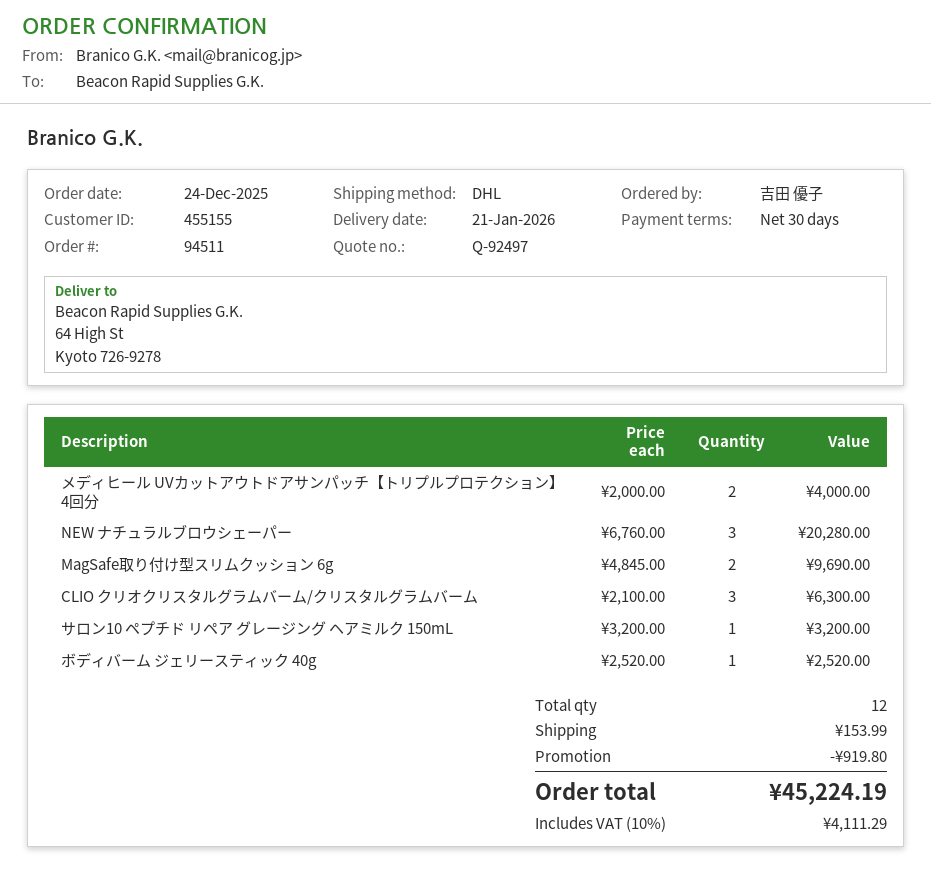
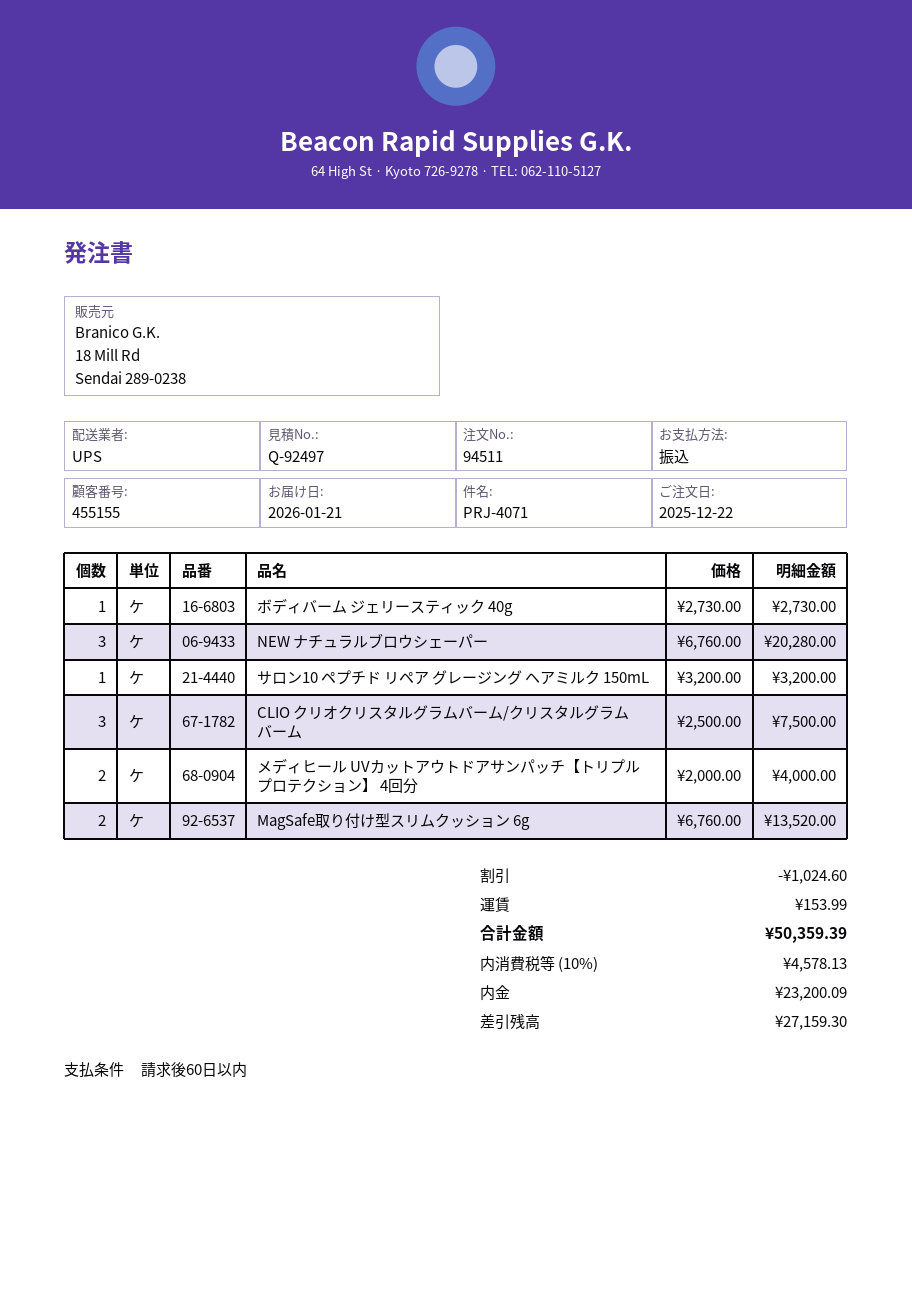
order date: 2025-12-24 -> 2025-12-22
payment terms: 30 days -> 60 days
shipping method: DHL -> UPS
MagSafe取り付け型スリムクッション 6g: 2 x 4845.00 = 9690.00 -> 2 x 6760.00 = 13520.00
CLIO クリオクリスタルグラムバーム/クリスタルグラムバーム: 3 x 2100.00 = 6300.00 -> 3 x 2500.00 = 7500.00
ボディバーム ジェリースティック 40g: 1 x 2520.00 = 2520.00 -> 1 x 2730.00 = 2730.00
discount: 919.80 -> 1024.60
tax: 10% = 4111.29 -> 10% = 4578.13
total: 45224.19 -> 50359.39

